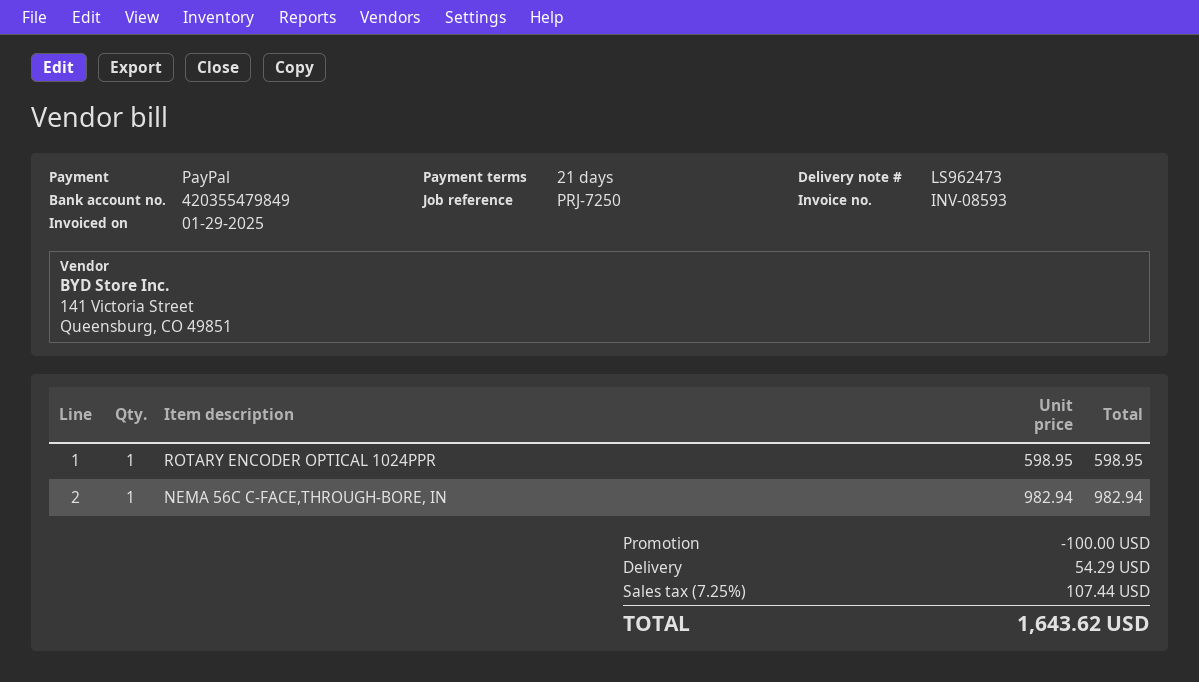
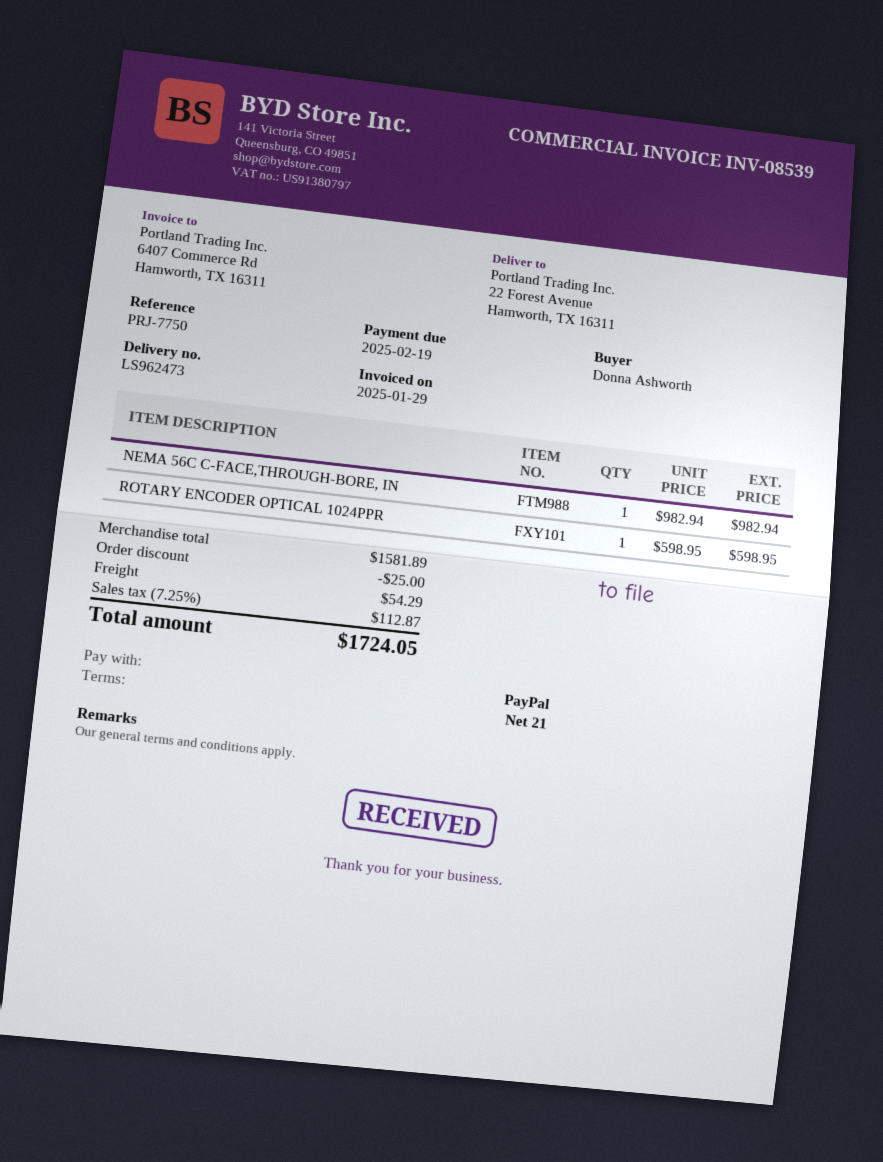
invoice number: INV-08593 -> INV-08539
reference: PRJ-7250 -> PRJ-7750
discount: 100.00 -> 25.00
tax: 7.25% = 107.44 -> 7.25% = 112.87
total: 1643.62 -> 1724.05

